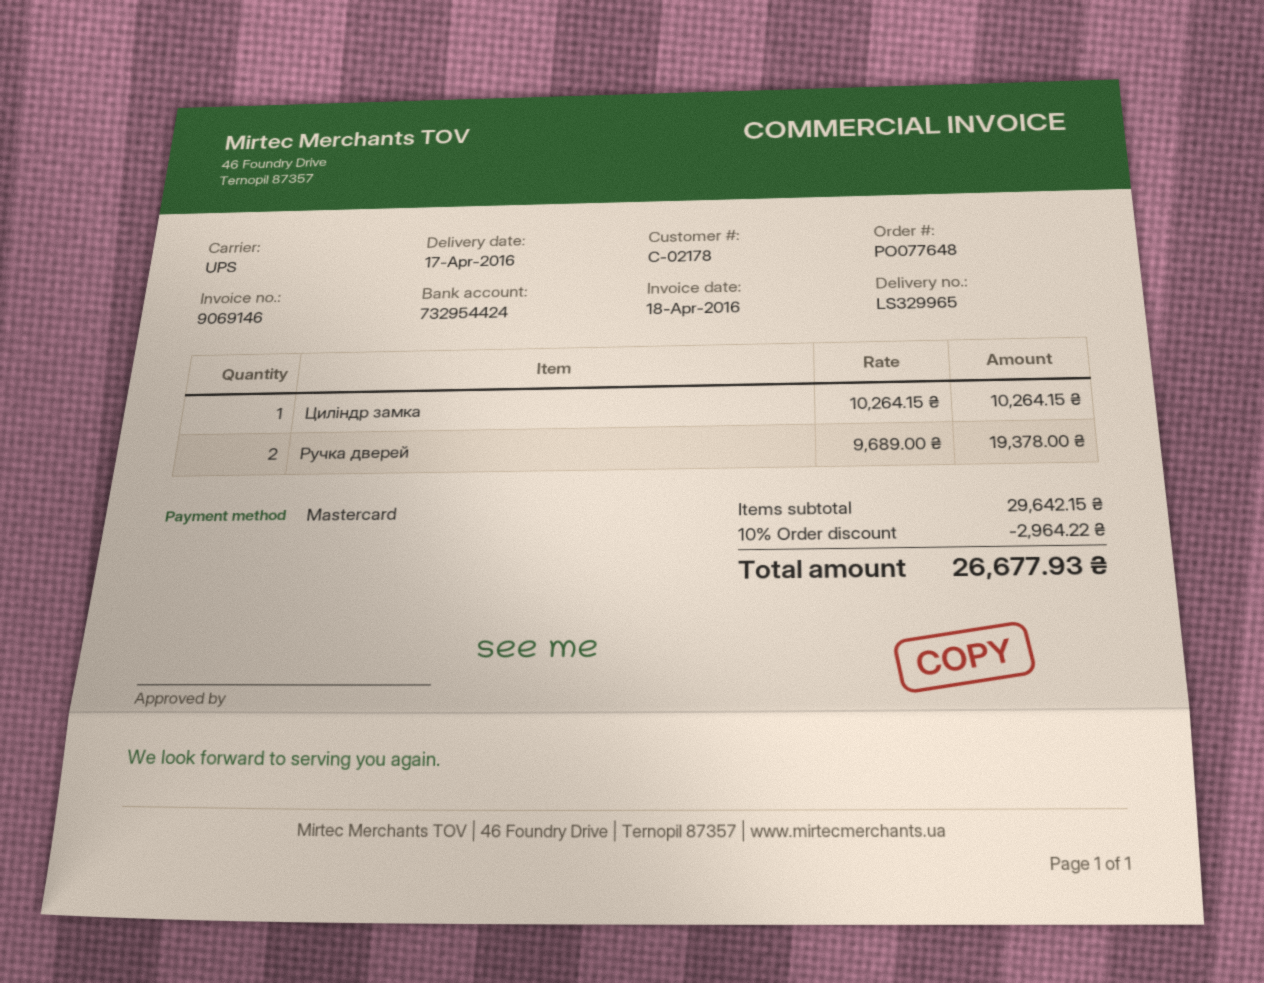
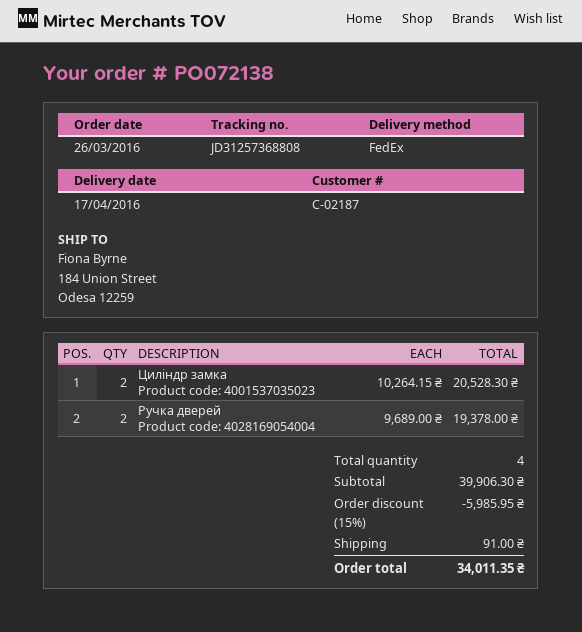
order number: PO077648 -> PO072138
customer number: C-02178 -> C-02187
shipping method: UPS -> FedEx
Циліндр замка: 1 x 10264.15 = 10264.15 -> 2 x 10264.15 = 20528.30
subtotal: 29642.15 -> 39906.30
discount: 10% = 2964.22 -> 15% = 5985.95
shipping: none -> 91.00
total: 26677.93 -> 34011.35

